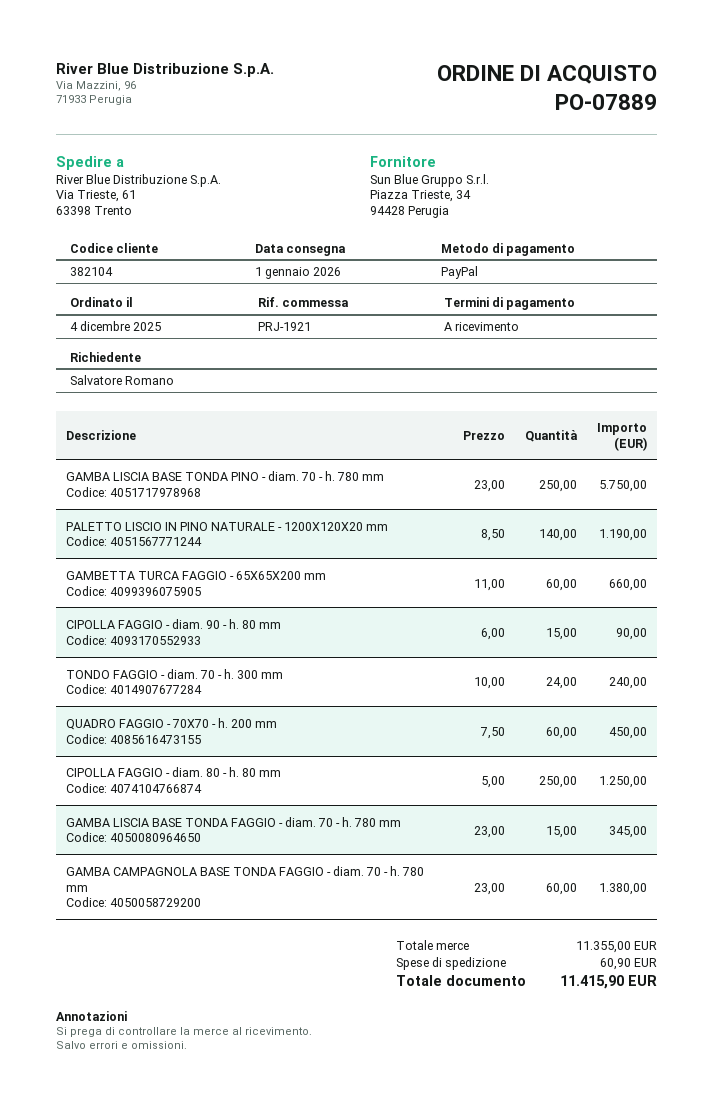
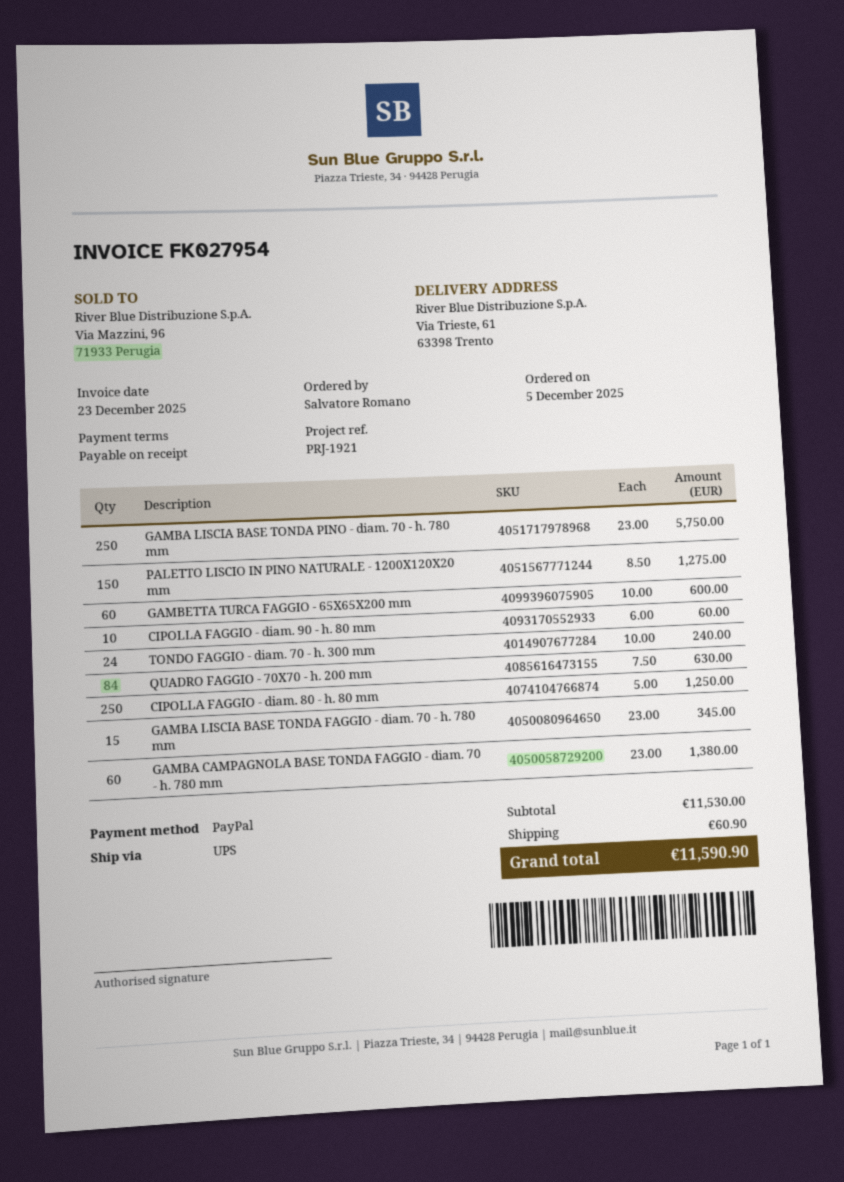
order date: 2025-12-04 -> 2025-12-05
PALETTO LISCIO IN PINO NATURALE - 1200X120X20 mm: 140 x 8.50 = 1190.00 -> 150 x 8.50 = 1275.00
GAMBETTA TURCA FAGGIO - 65X65X200 mm: 60 x 11.00 = 660.00 -> 60 x 10.00 = 600.00
CIPOLLA FAGGIO - diam. 90 - h. 80 mm: 15 x 6.00 = 90.00 -> 10 x 6.00 = 60.00
QUADRO FAGGIO - 70X70 - h. 200 mm: 60 x 7.50 = 450.00 -> 84 x 7.50 = 630.00
subtotal: 11355.00 -> 11530.00
total: 11415.90 -> 11590.90

